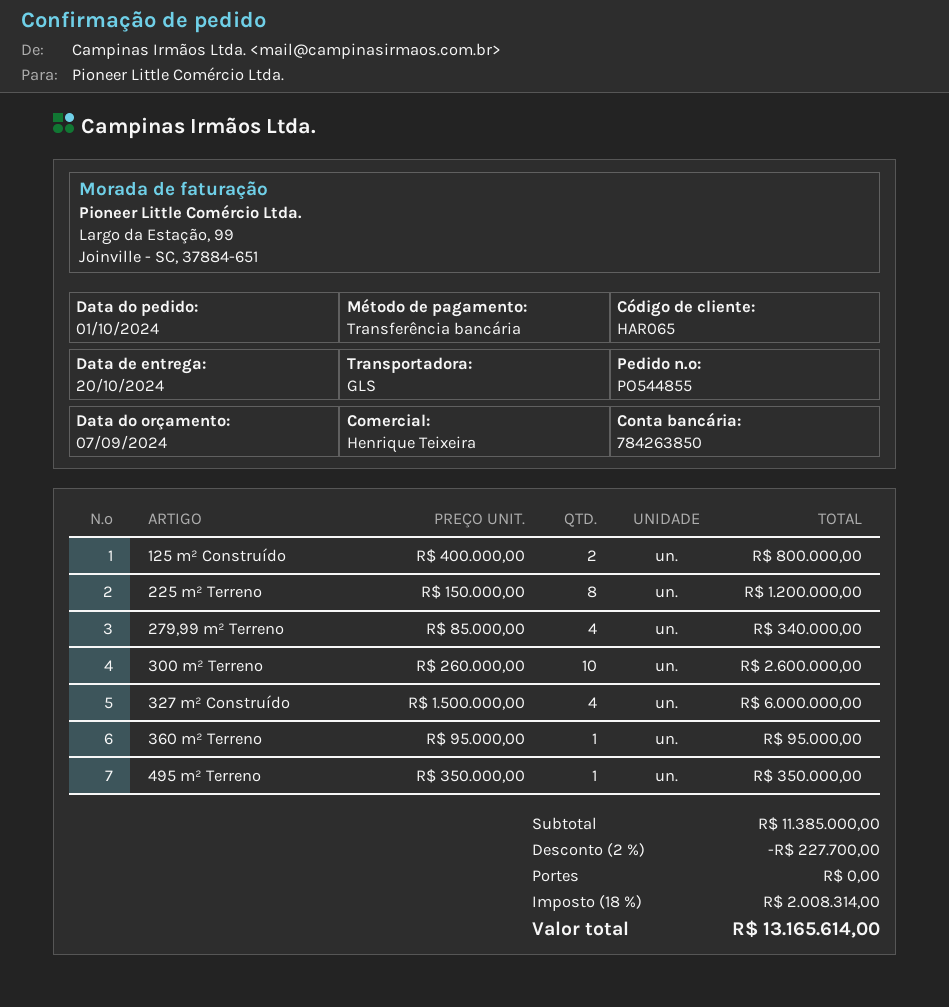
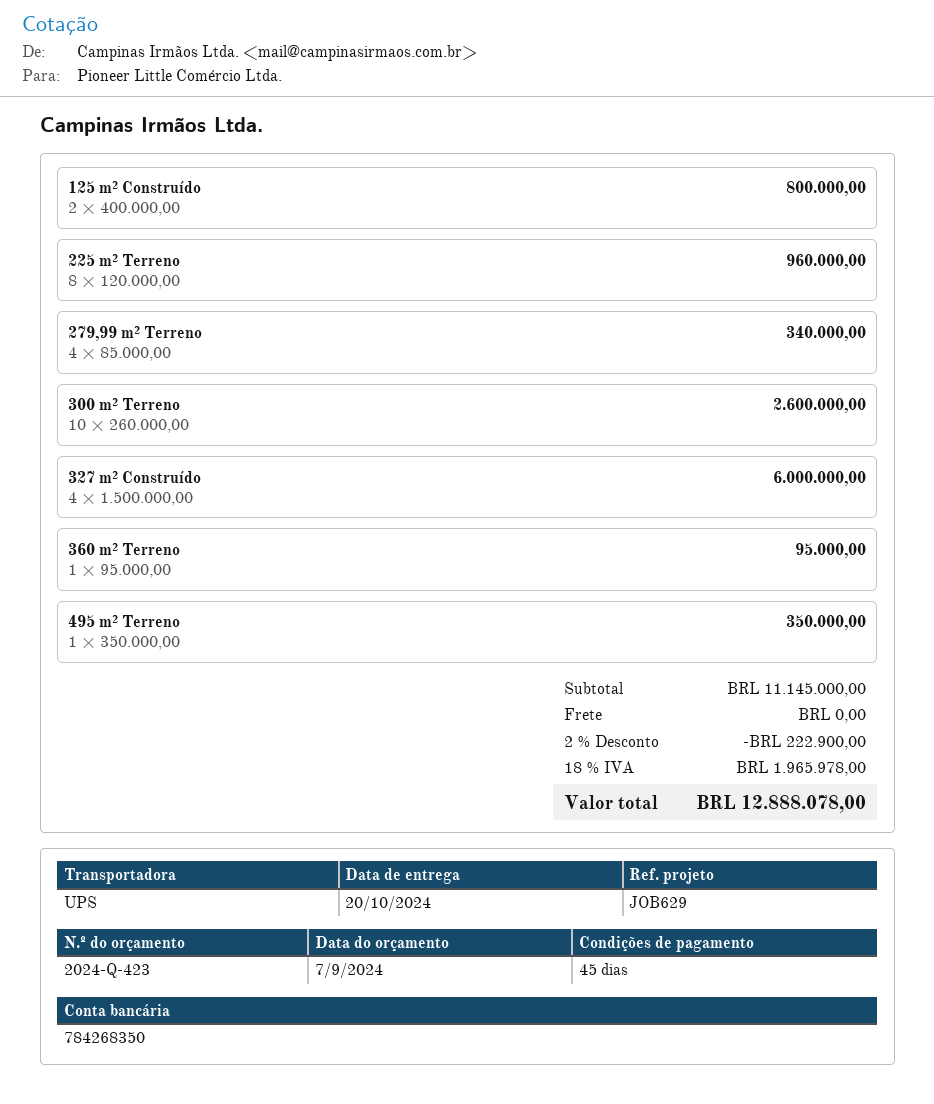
bank account: 784263850 -> 784268350
shipping method: GLS -> UPS
225 m² Terreno: 8 x 150000.00 = 1200000.00 -> 8 x 120000.00 = 960000.00
subtotal: 11385000.00 -> 11145000.00
discount: 2% = 227700.00 -> 2% = 222900.00
tax: 18% = 2008314.00 -> 18% = 1965978.00
total: 13165614.00 -> 12888078.00

